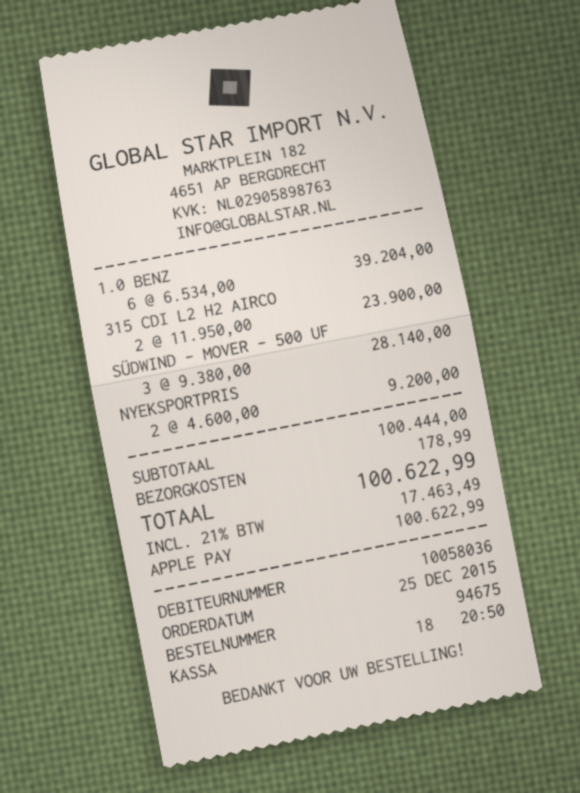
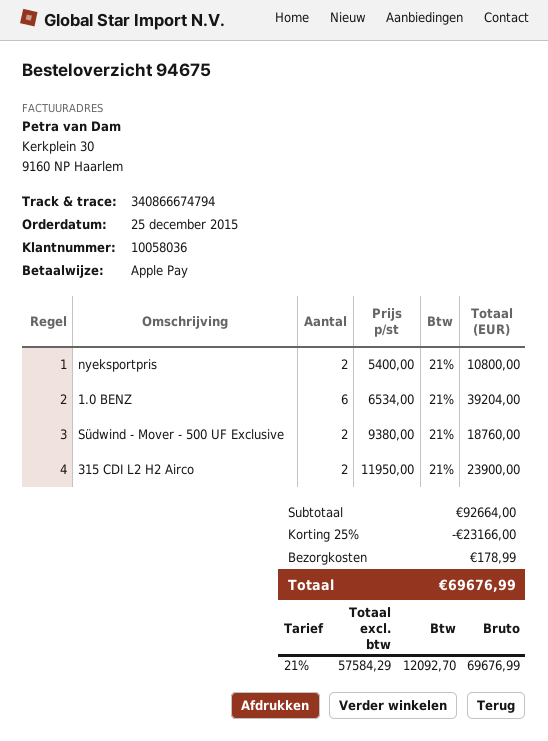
SÜDWIND - MOVER - 500 UF: 3 x 9380.00 = 28140.00 -> 2 x 9380.00 = 18760.00
NYEKSPORTPRIS: 2 x 4600.00 = 9200.00 -> 2 x 5400.00 = 10800.00
subtotal: 100444.00 -> 92664.00
discount: none -> 25% = 23166.00
tax: 21% = 17463.49 -> 21% = 12092.70
total: 100622.99 -> 69676.99

